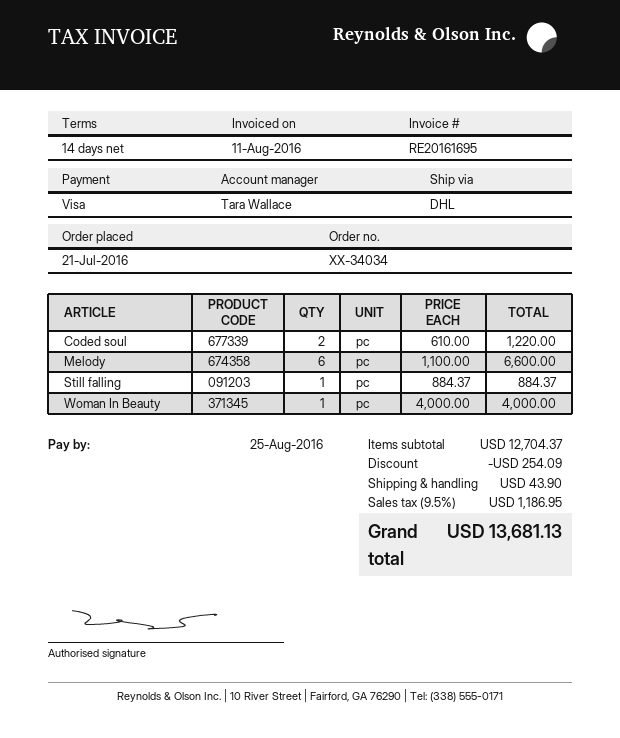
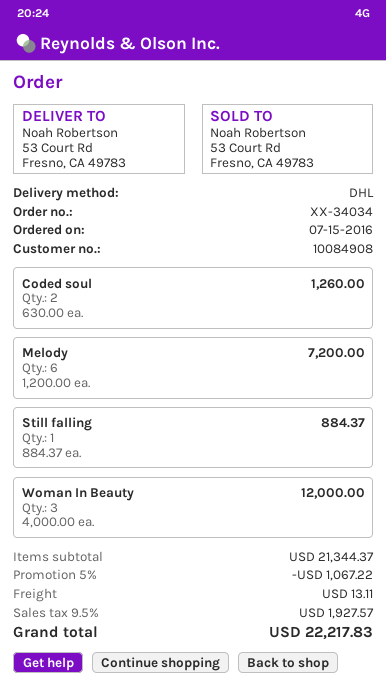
order date: 2016-07-21 -> 2016-07-15
Coded soul: 2 x 610.00 = 1220.00 -> 2 x 630.00 = 1260.00
Melody: 6 x 1100.00 = 6600.00 -> 6 x 1200.00 = 7200.00
Woman In Beauty: 1 x 4000.00 = 4000.00 -> 3 x 4000.00 = 12000.00
subtotal: 12704.37 -> 21344.37
discount: 254.09 -> 1067.22
shipping: 43.90 -> 13.11
tax: 9.5% = 1186.95 -> 9.5% = 1927.57
total: 13681.13 -> 22217.83

